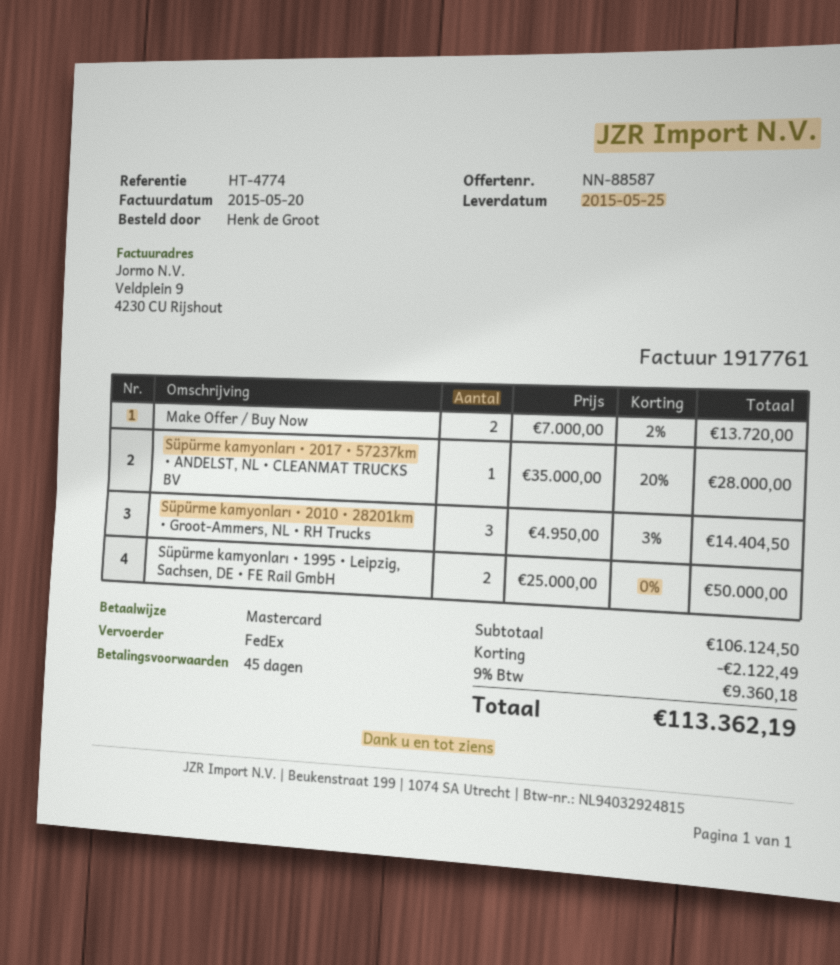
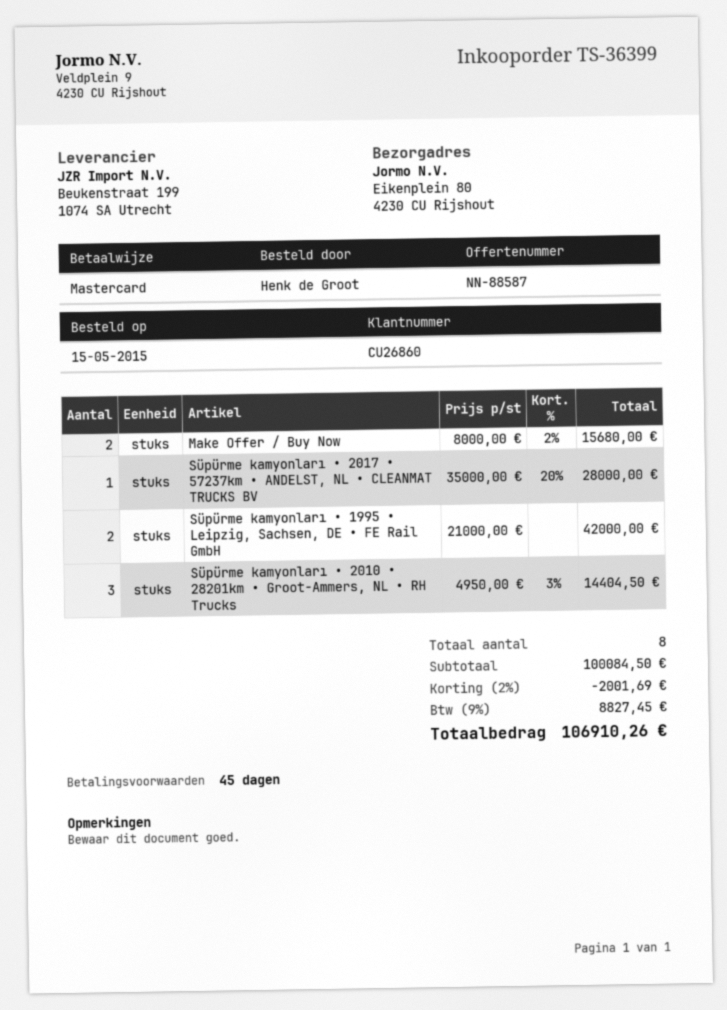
Make Offer / Buy Now: 2 x 7000.00 - 2% = 13720.00 -> 2 x 8000.00 - 2% = 15680.00
Süpürme kamyonları • 1995 • Leipzig, Sachsen, DE • FE Rail GmbH: 2 x 25000.00 = 50000.00 -> 2 x 21000.00 = 42000.00
subtotal: 106124.50 -> 100084.50
discount: 2122.49 -> 2001.69
tax: 9% = 9360.18 -> 9% = 8827.45
total: 113362.19 -> 106910.26

